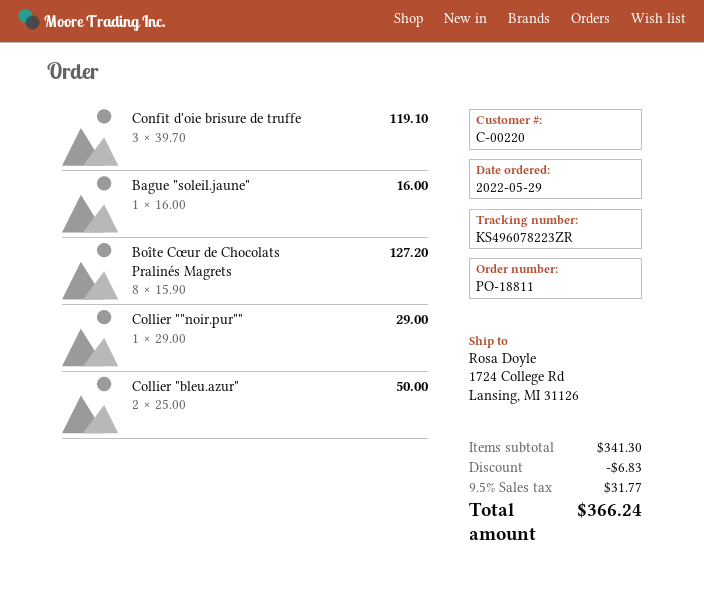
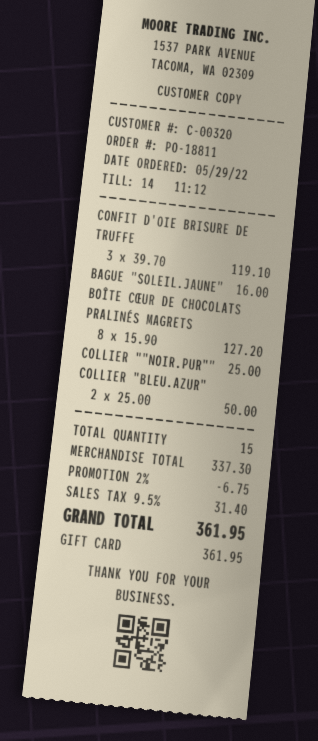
customer number: C-00220 -> C-00320
Collier ""noir.pur"": 1 x 29.00 = 29.00 -> 1 x 25.00 = 25.00
subtotal: 341.30 -> 337.30
discount: 6.83 -> 6.75
tax: 9.5% = 31.77 -> 9.5% = 31.40
total: 366.24 -> 361.95

